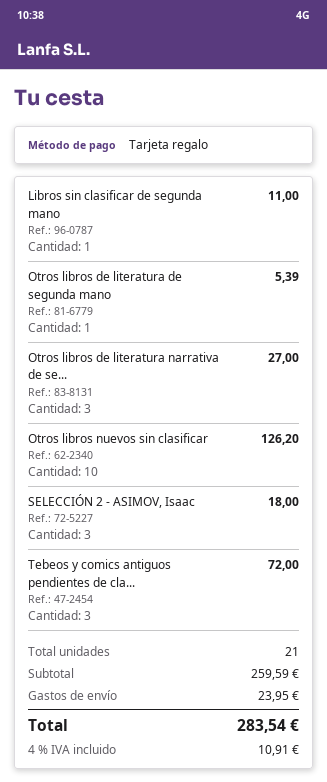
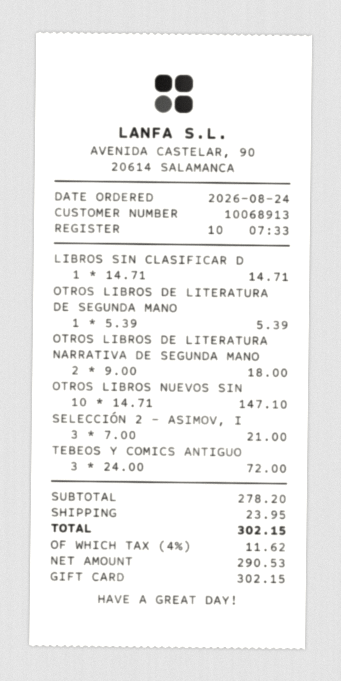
Libros sin clasificar de segunda mano: 1 for 11.00 -> 1 for 14.71
Otros libros de literatura narrativa de se...: 3 for 27.00 -> 2 for 18.00
Otros libros nuevos sin clasificar: 10 for 126.20 -> 10 for 147.10
SELECCIÓN 2 - ASIMOV, Isaac: 3 for 18.00 -> 3 for 21.00
subtotal: 259.59 -> 278.20
tax: 4% = 10.91 -> 4% = 11.62
total: 283.54 -> 302.15

